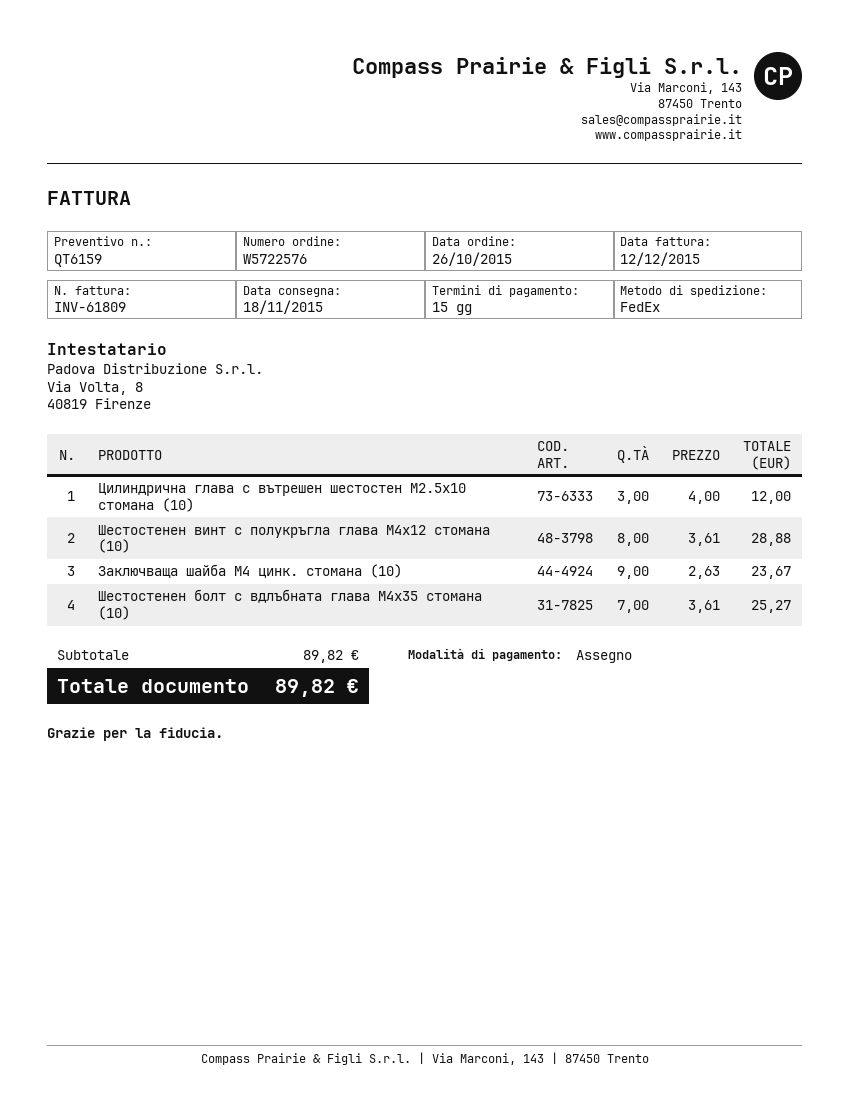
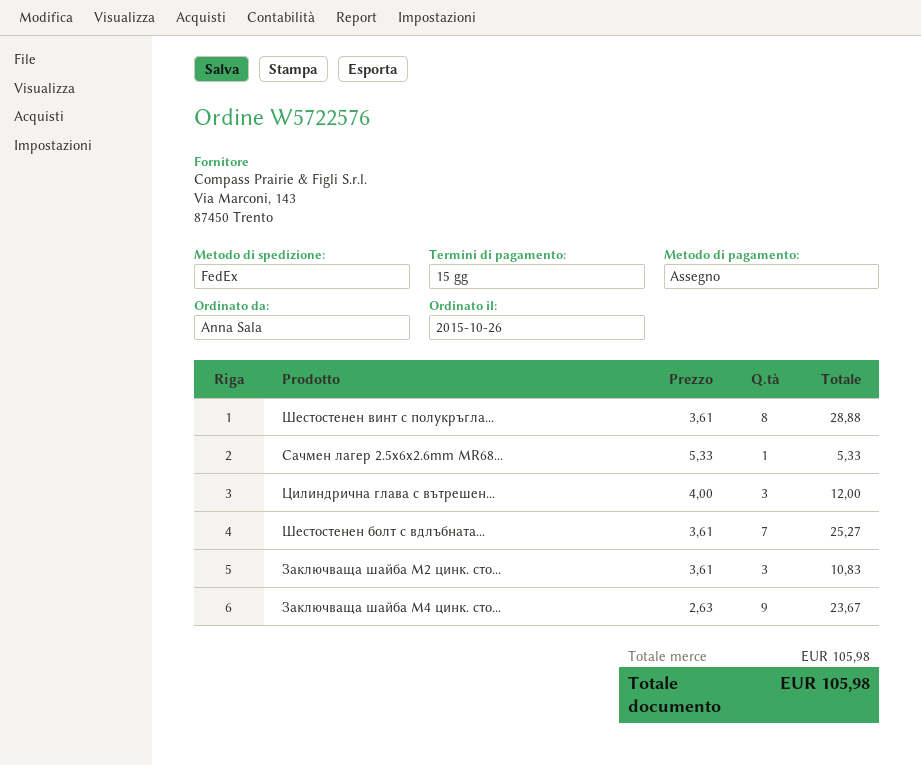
Сачмен лагер 2.5x6x2.6mm MR68...: none -> 1 x 5.33 = 5.33
Заключваща шайба M2 цинк. сто...: none -> 3 x 3.61 = 10.83
subtotal: 89.82 -> 105.98
total: 89.82 -> 105.98

